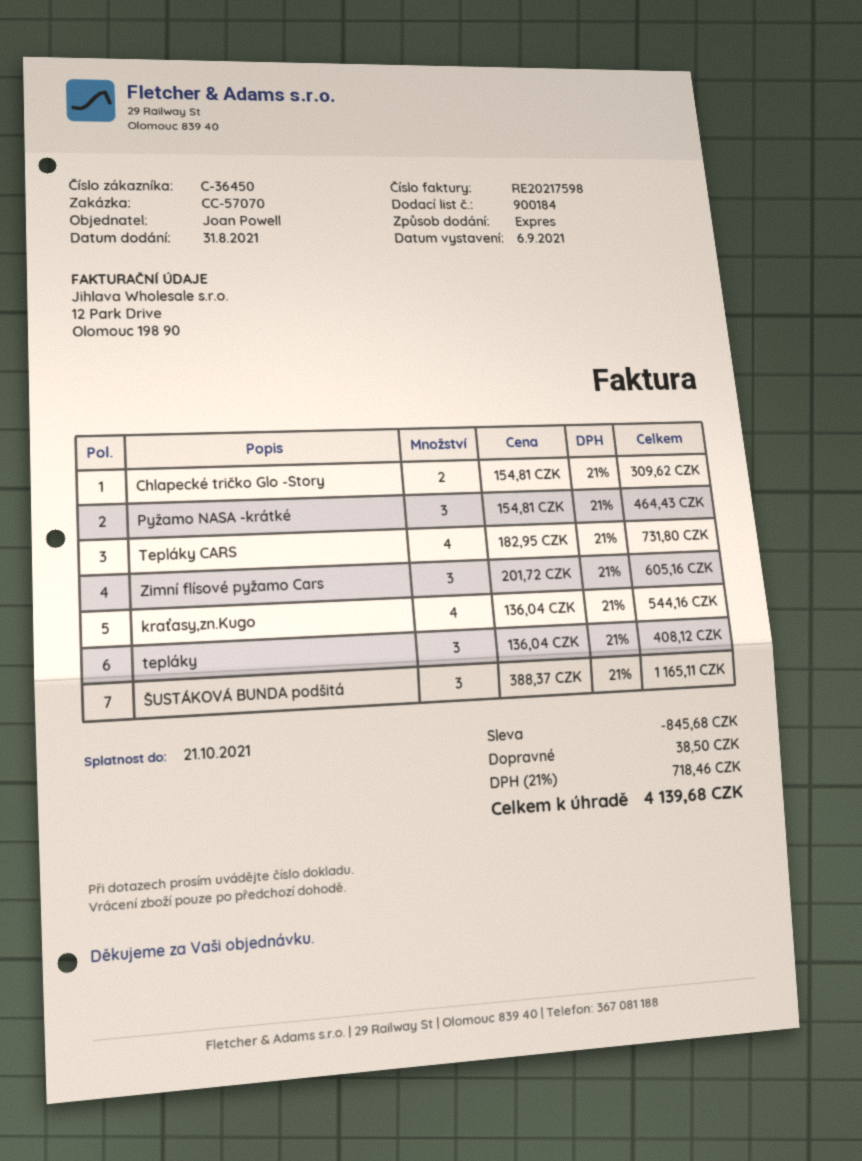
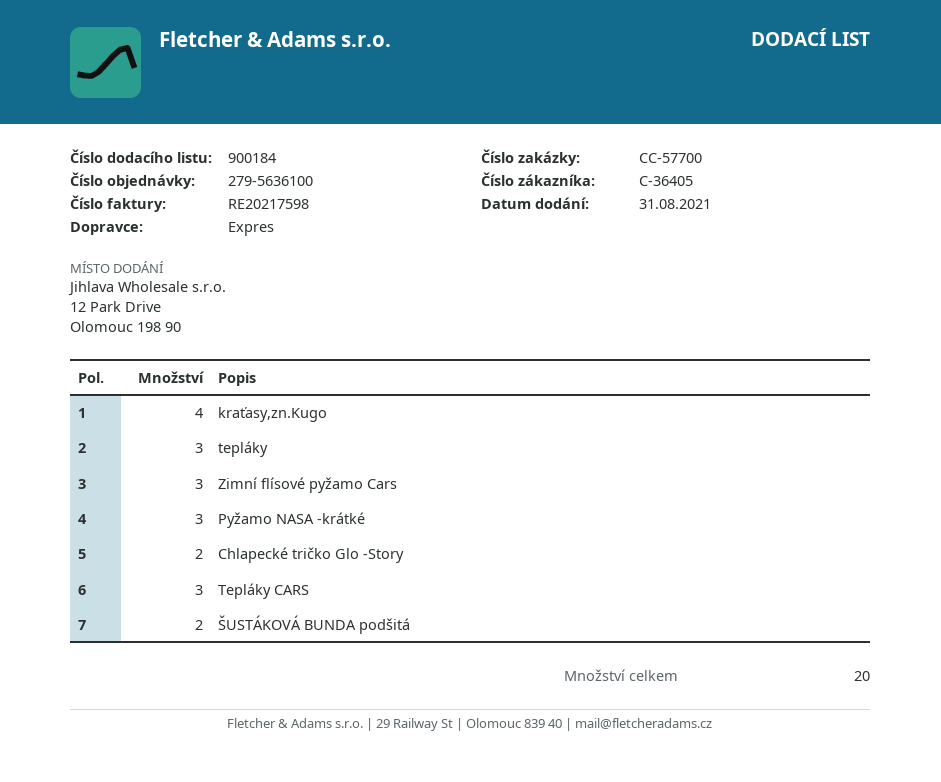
customer number: C-36450 -> C-36405
reference: CC-57070 -> CC-57700
Tepláky CARS: 4 -> 3
ŠUSTÁKOVÁ BUNDA podšitá: 3 -> 2

